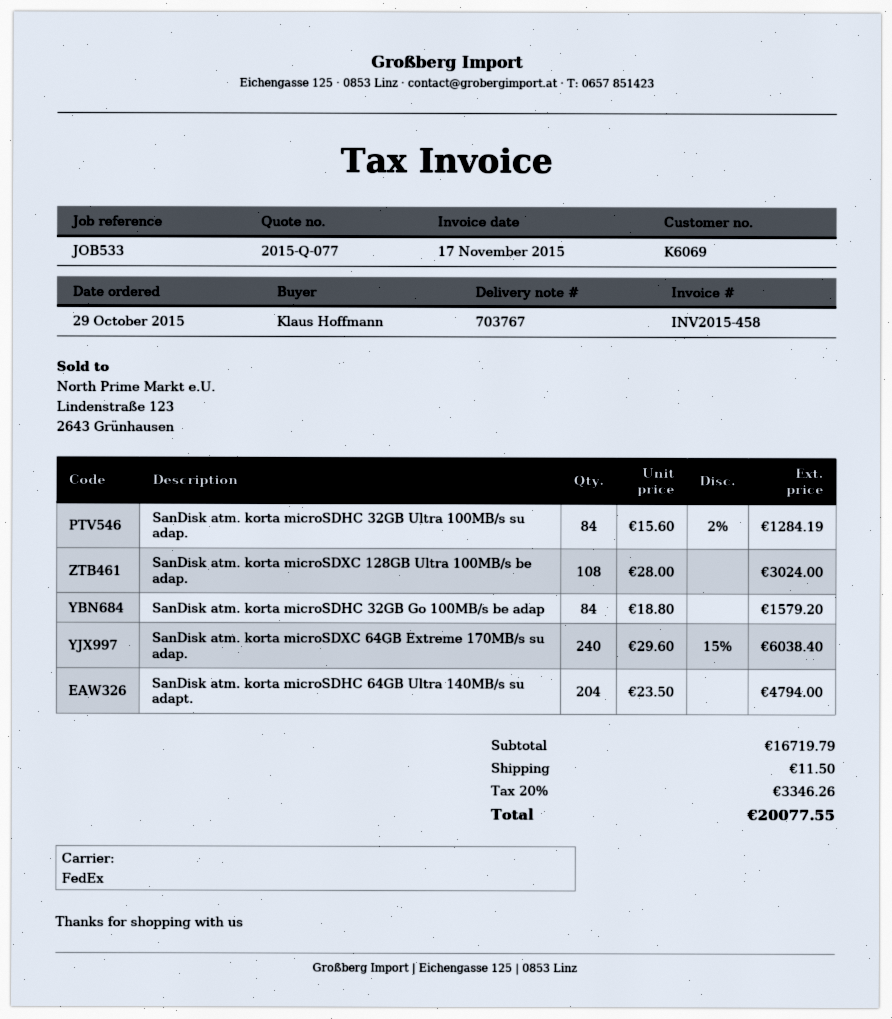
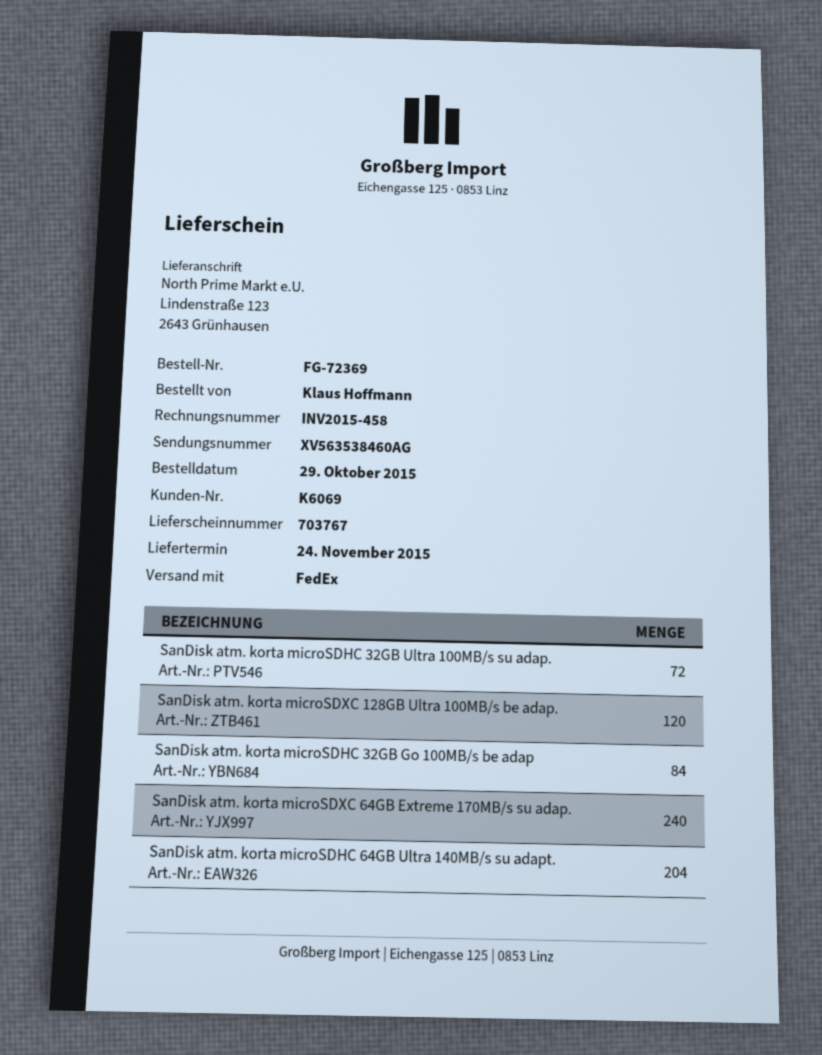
SanDisk atm. korta microSDHC 32GB Ultra 100MB/s su adap.: 84 -> 72
SanDisk atm. korta microSDXC 128GB Ultra 100MB/s be adap.: 108 -> 120

